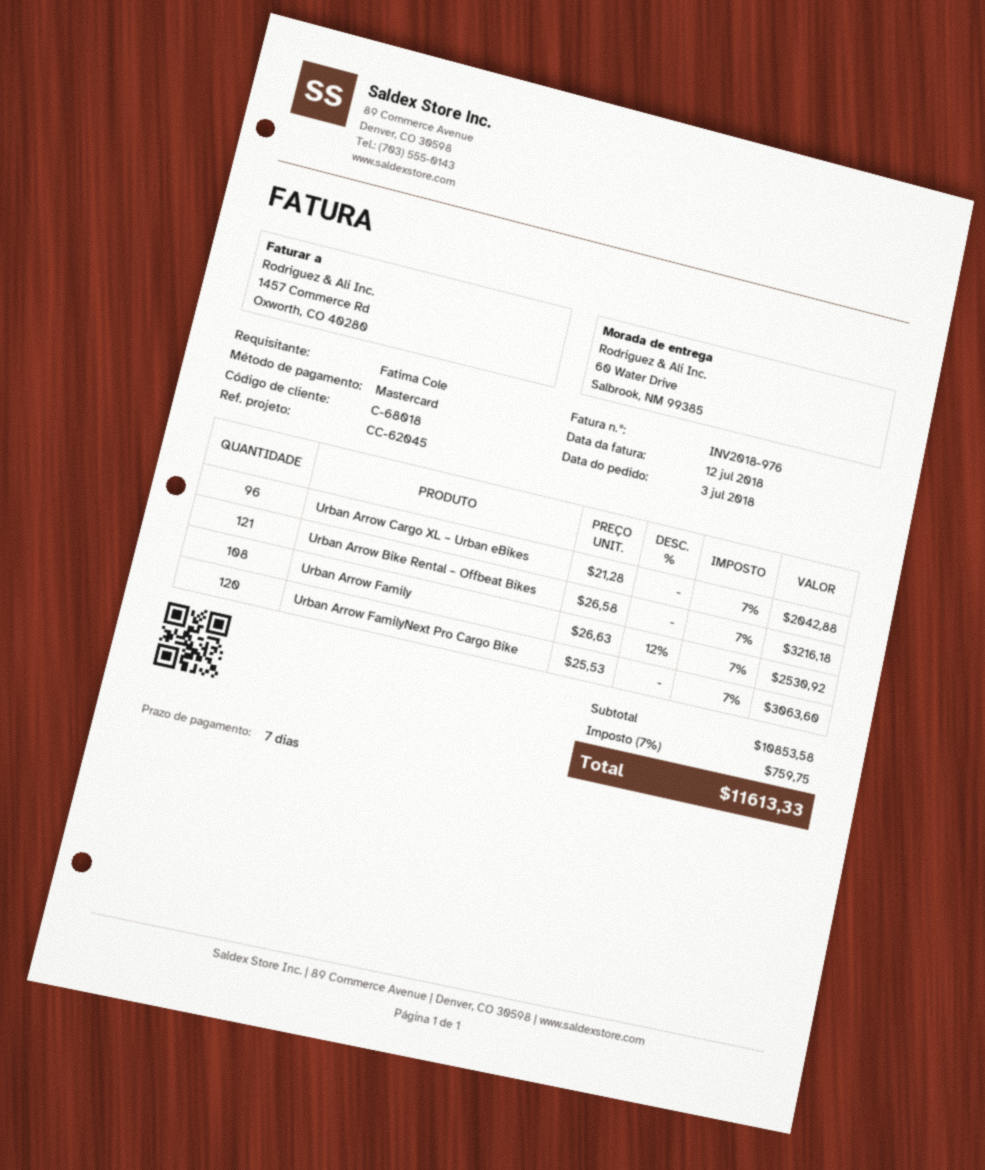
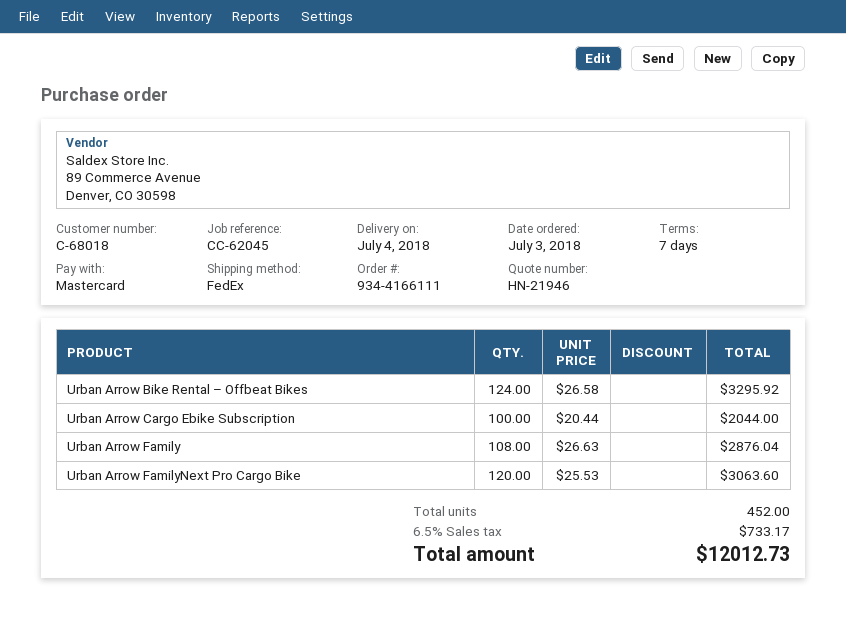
Urban Arrow Cargo XL – Urban eBikes: 96 x 21.28 = 2042.88 -> none
Urban Arrow Bike Rental – Offbeat Bikes: 121 x 26.58 = 3216.18 -> 124 x 26.58 = 3295.92
Urban Arrow Family: 108 x 26.63 - 12% = 2530.92 -> 108 x 26.63 = 2876.04
Urban Arrow Cargo Ebike Subscription: none -> 100 x 20.44 = 2044.00
tax: 7% = 759.75 -> 6.5% = 733.17
total: 11613.33 -> 12012.73

